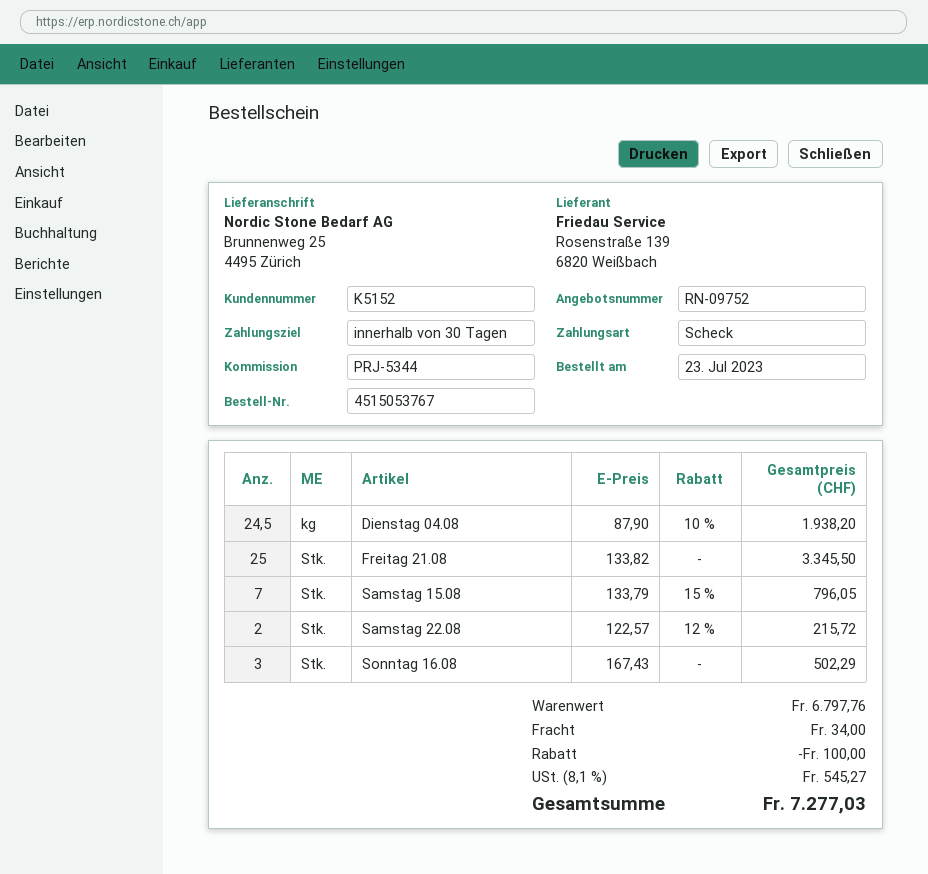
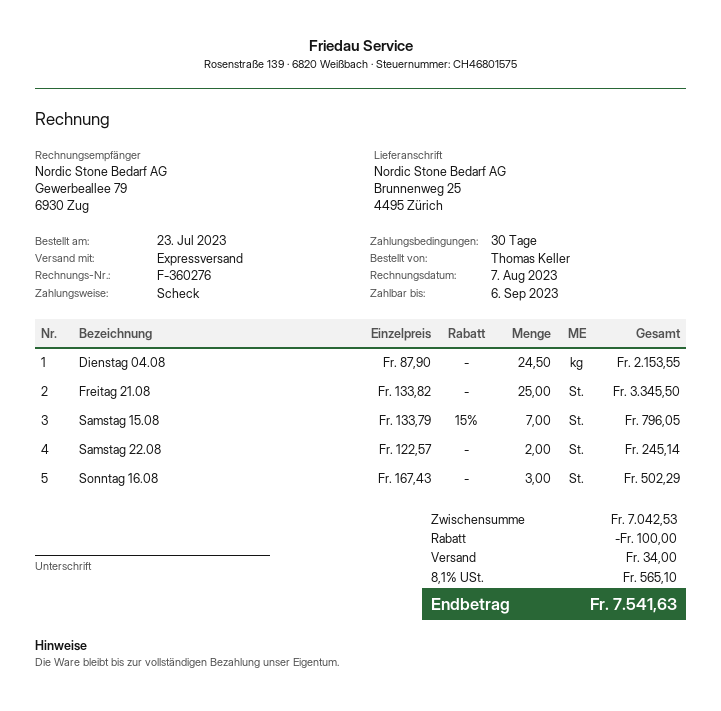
Dienstag 04.08: 24.5 x 87.90 - 10% = 1938.20 -> 24.5 x 87.90 = 2153.55
Samstag 22.08: 2 x 122.57 - 12% = 215.72 -> 2 x 122.57 = 245.14
subtotal: 6797.76 -> 7042.53
tax: 8.1% = 545.27 -> 8.1% = 565.10
total: 7277.03 -> 7541.63

